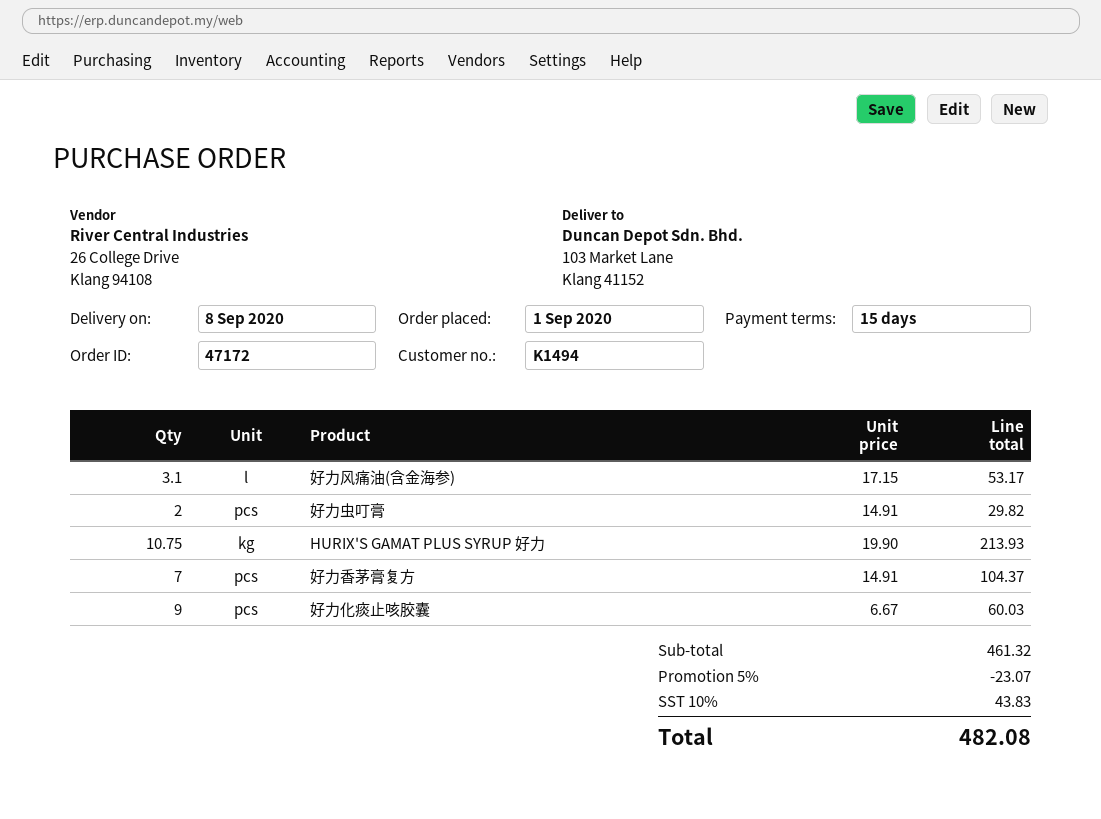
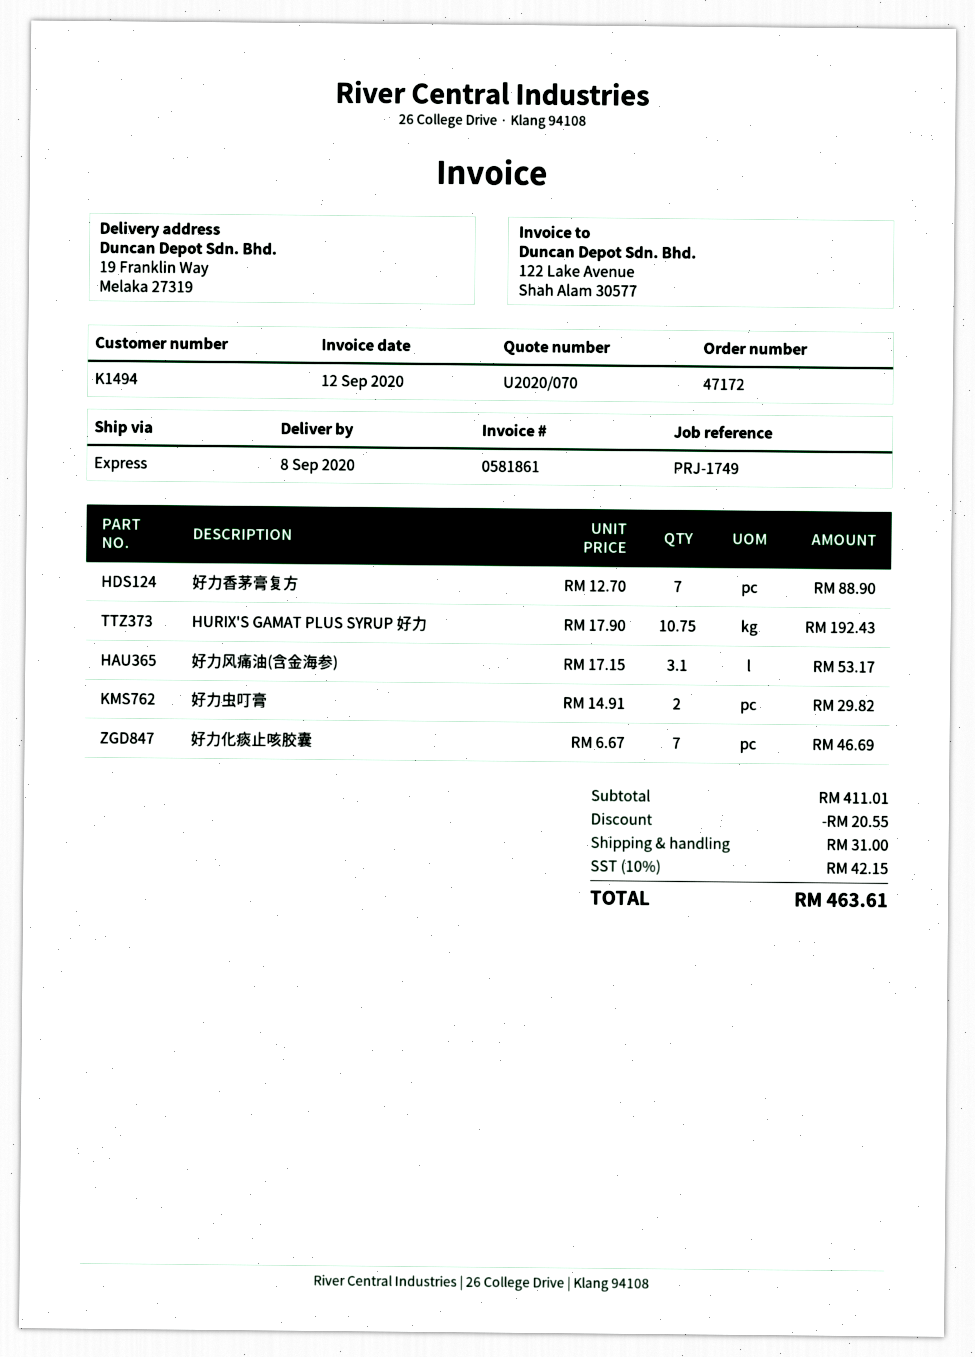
ship to: 103 Market Lane, Klang 41152 -> 19 Franklin Way, Melaka 27319
HURIX'S GAMAT PLUS SYRUP 好力: 10.75 x 19.90 = 213.93 -> 10.75 x 17.90 = 192.43
好力香茅膏复方: 7 x 14.91 = 104.37 -> 7 x 12.70 = 88.90
好力化痰止咳胶囊: 9 x 6.67 = 60.03 -> 7 x 6.67 = 46.69
subtotal: 461.32 -> 411.01
discount: 23.07 -> 20.55
shipping: none -> 31.00
tax: 10% = 43.83 -> 10% = 42.15
total: 482.08 -> 463.61

